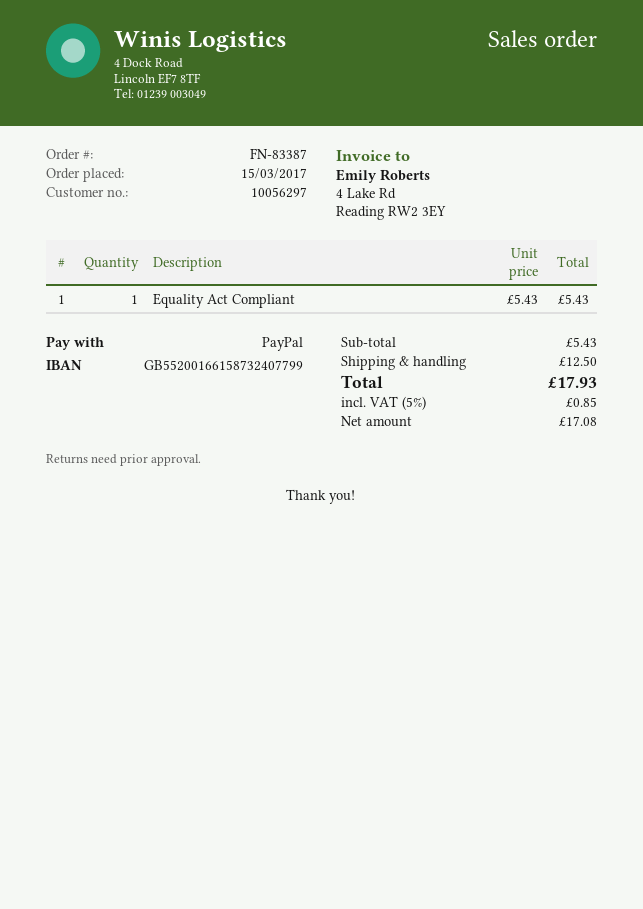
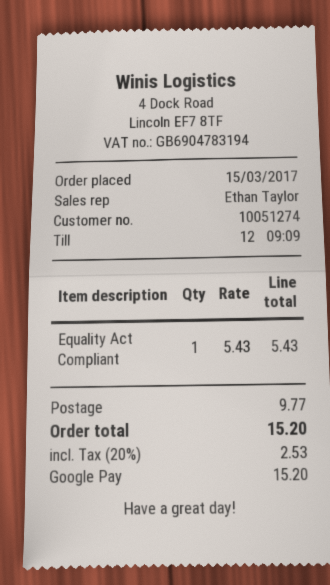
customer number: 10056297 -> 10051274
payment method: PayPal -> Google Pay
shipping: 12.50 -> 9.77
tax: 5% = 0.85 -> 20% = 2.53
total: 17.93 -> 15.20

